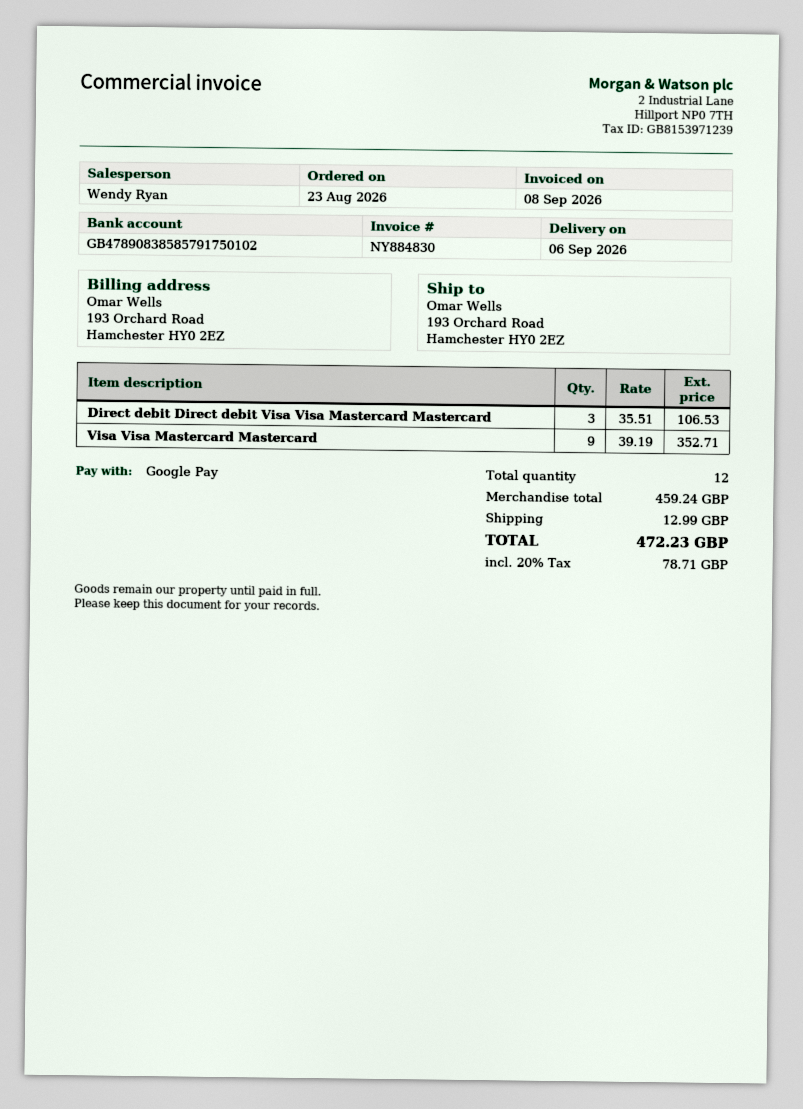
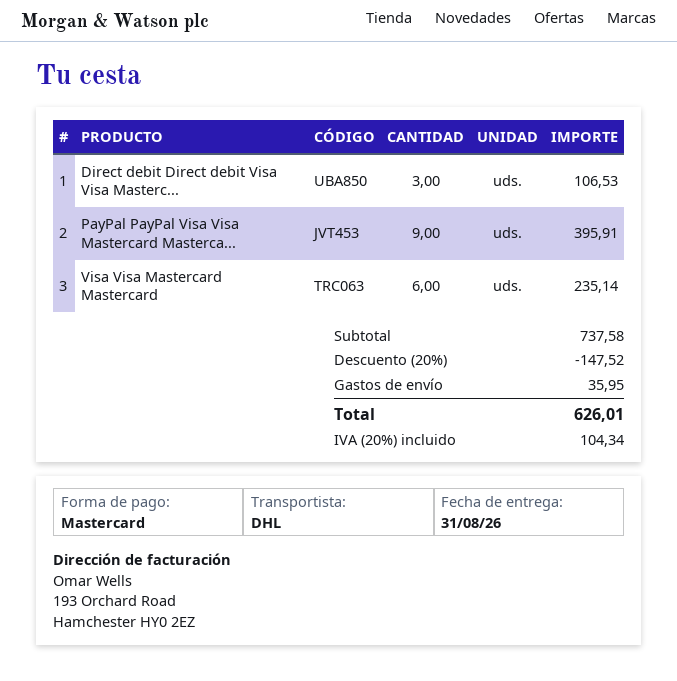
delivery date: 2026-09-06 -> 2026-08-31
payment method: Google Pay -> Mastercard
Visa Visa Mastercard Mastercard: 9 for 352.71 -> 6 for 235.14
PayPal PayPal Visa Visa Mastercard Masterca...: none -> 9 for 395.91
subtotal: 459.24 -> 737.58
discount: none -> 20% = 147.52
shipping: 12.99 -> 35.95
tax: 20% = 78.71 -> 20% = 104.34
total: 472.23 -> 626.01

